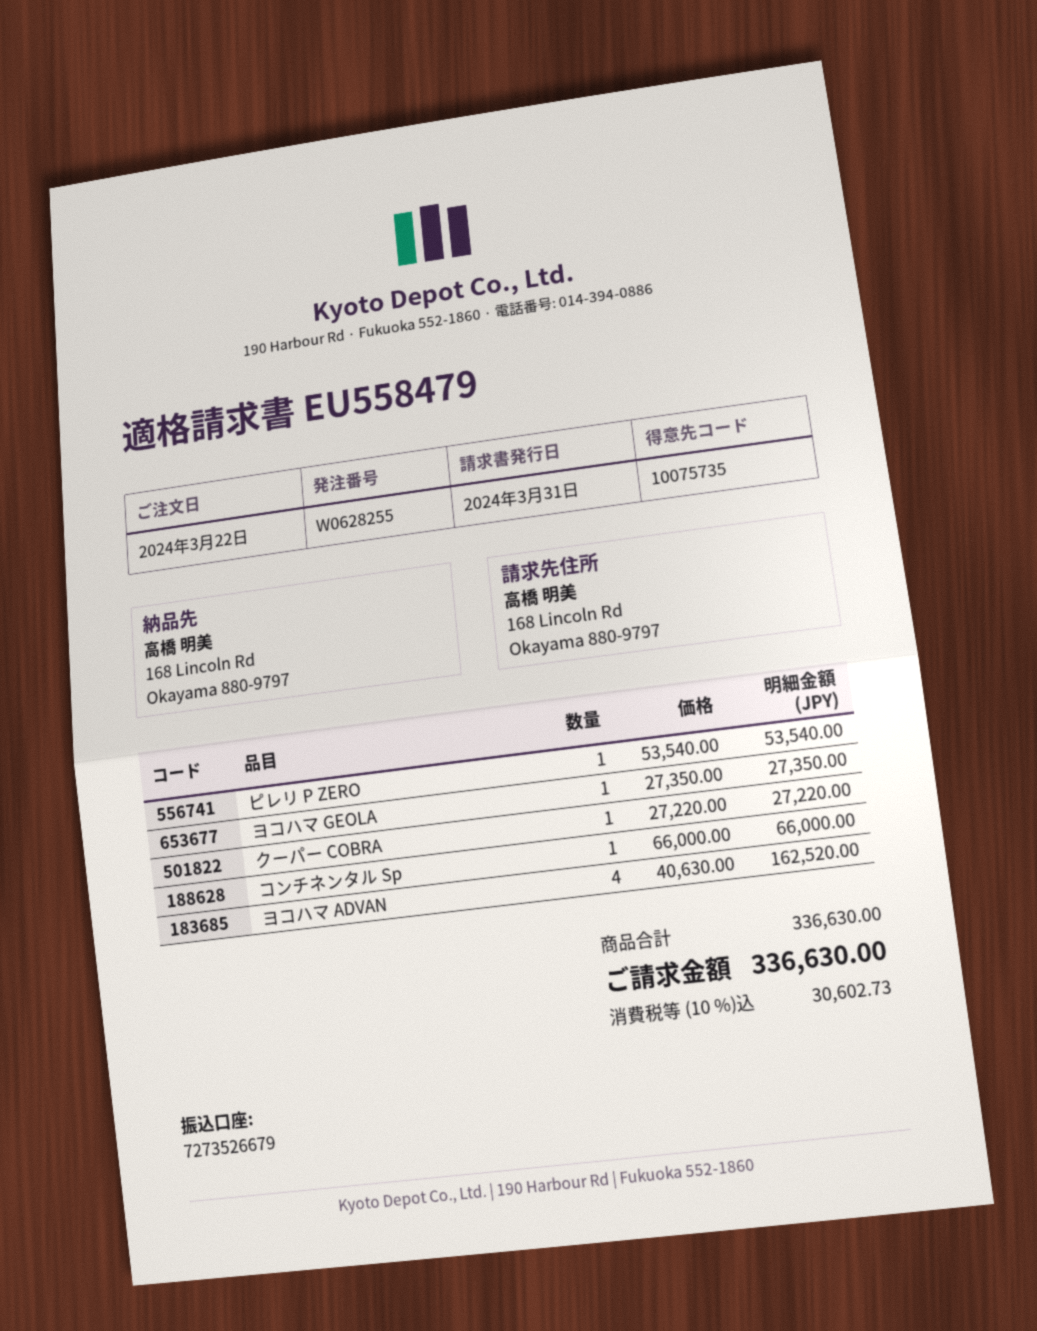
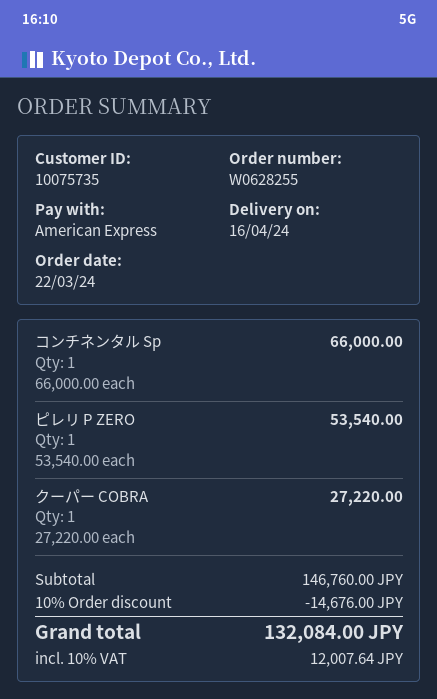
ヨコハマ GEOLA: 1 x 27350.00 = 27350.00 -> none
ヨコハマ ADVAN: 4 x 40630.00 = 162520.00 -> none
subtotal: 336630.00 -> 146760.00
discount: none -> 10% = 14676.00
tax: 10% = 30602.73 -> 10% = 12007.64
total: 336630.00 -> 132084.00

